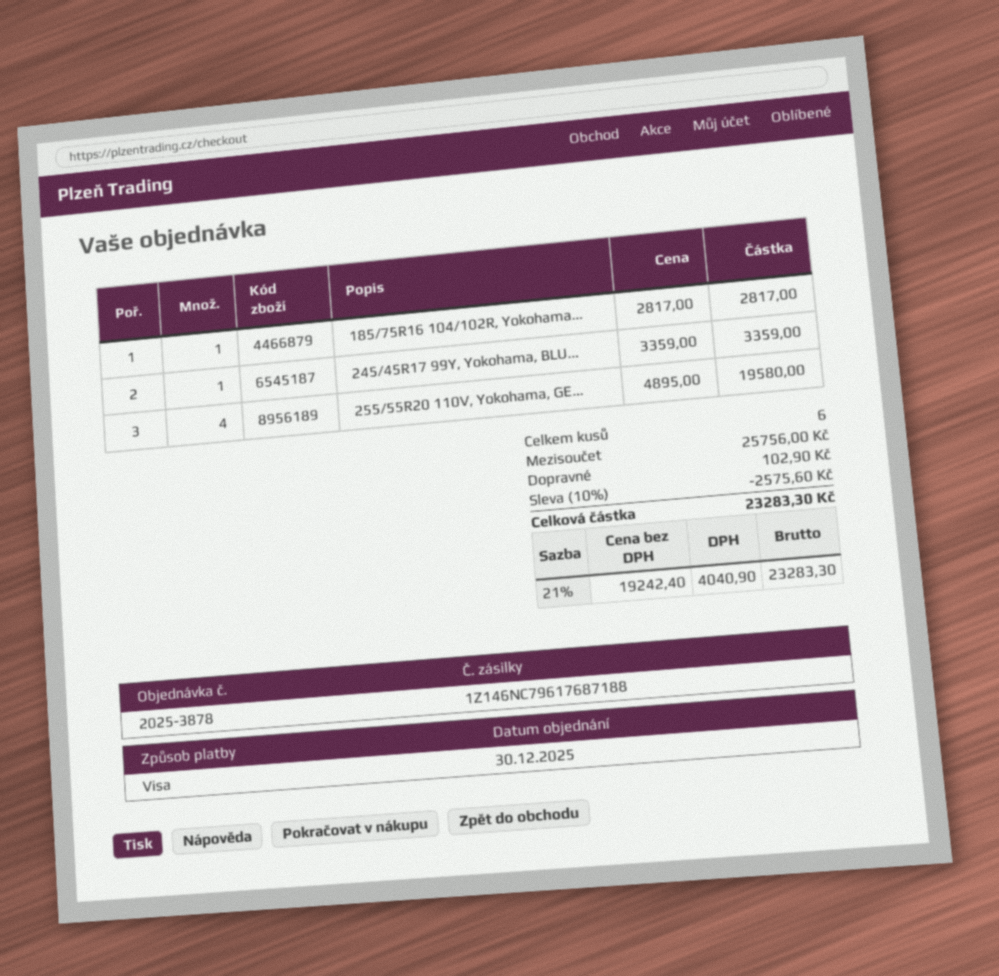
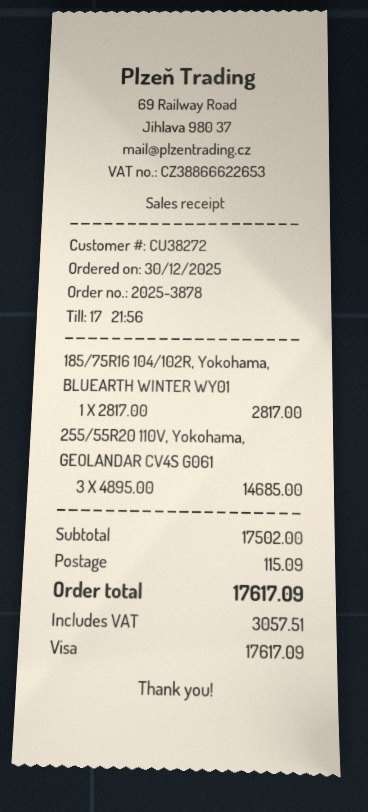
245/45R17 99Y, Yokohama, BLU...: 1 x 3359.00 = 3359.00 -> none
255/55R20 110V, Yokohama, GE...: 4 x 4895.00 = 19580.00 -> 3 x 4895.00 = 14685.00
subtotal: 25756.00 -> 17502.00
discount: 10% = 2575.60 -> none
shipping: 102.90 -> 115.09
tax: 4040.90 -> 3057.51
total: 23283.30 -> 17617.09

